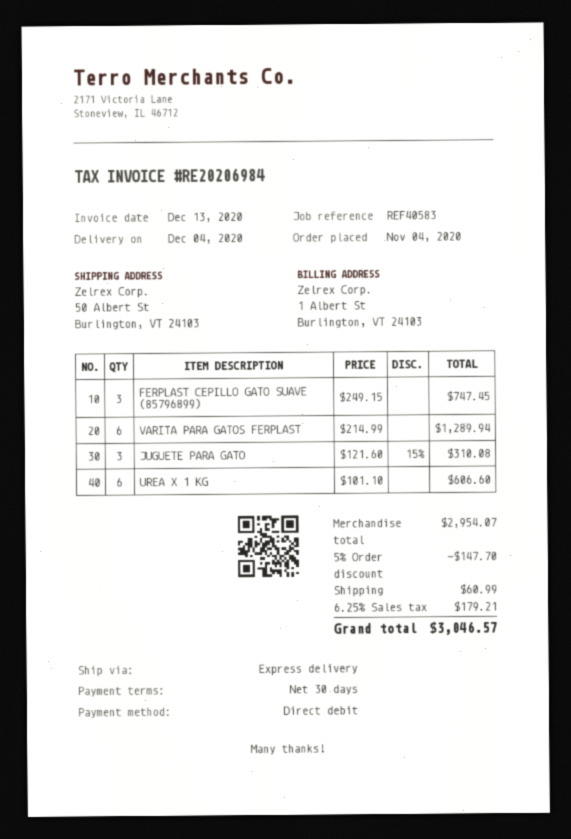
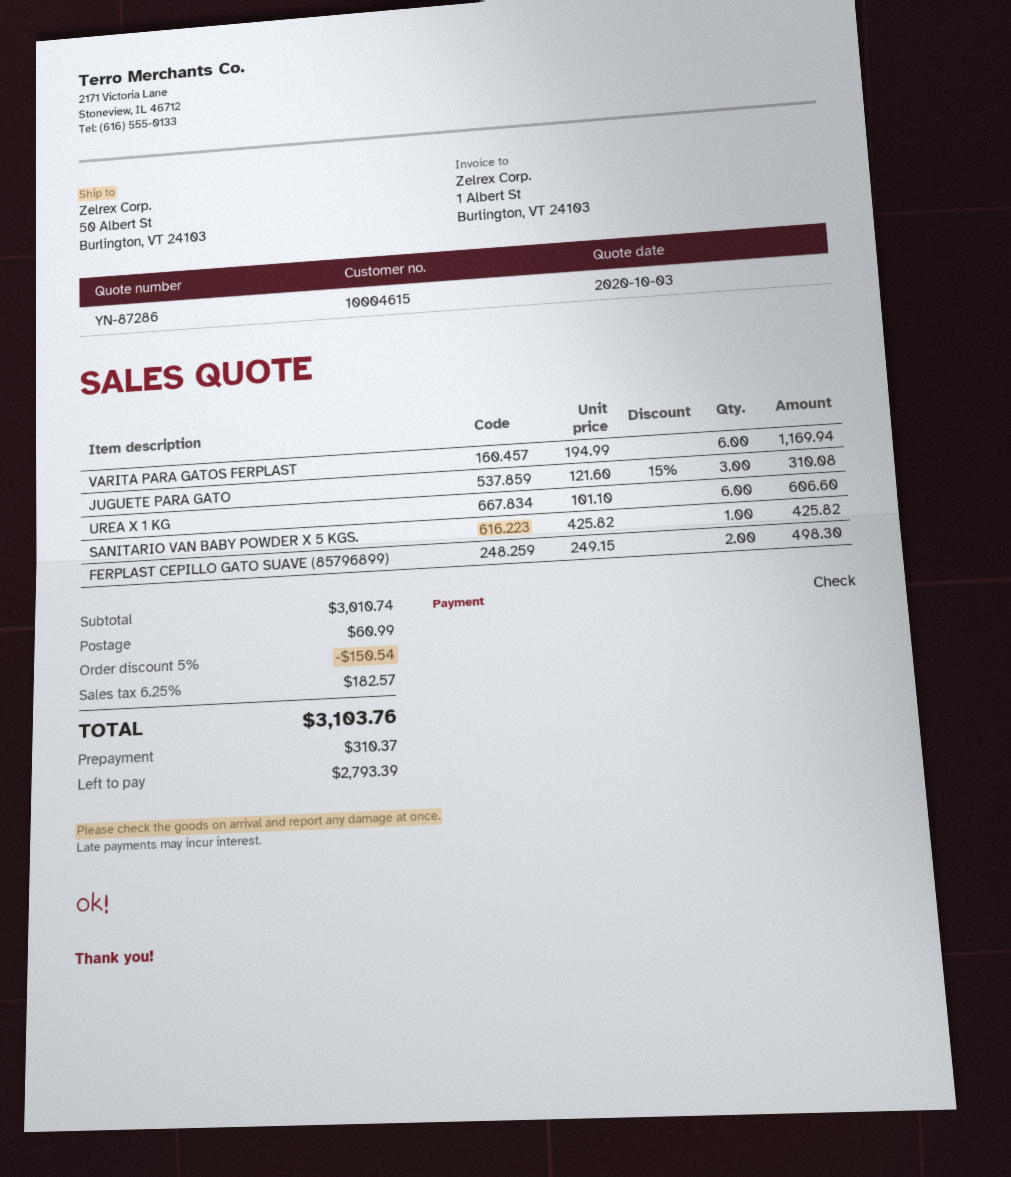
payment method: direct debit -> cheque
FERPLAST CEPILLO GATO SUAVE (85796899): 3 x 249.15 = 747.45 -> 2 x 249.15 = 498.30
VARITA PARA GATOS FERPLAST: 6 x 214.99 = 1289.94 -> 6 x 194.99 = 1169.94
SANITARIO VAN BABY POWDER X 5 KGS.: none -> 1 x 425.82 = 425.82
subtotal: 2954.07 -> 3010.74
discount: 5% = 147.70 -> 5% = 150.54
tax: 6.25% = 179.21 -> 6.25% = 182.57
total: 3046.57 -> 3103.76

